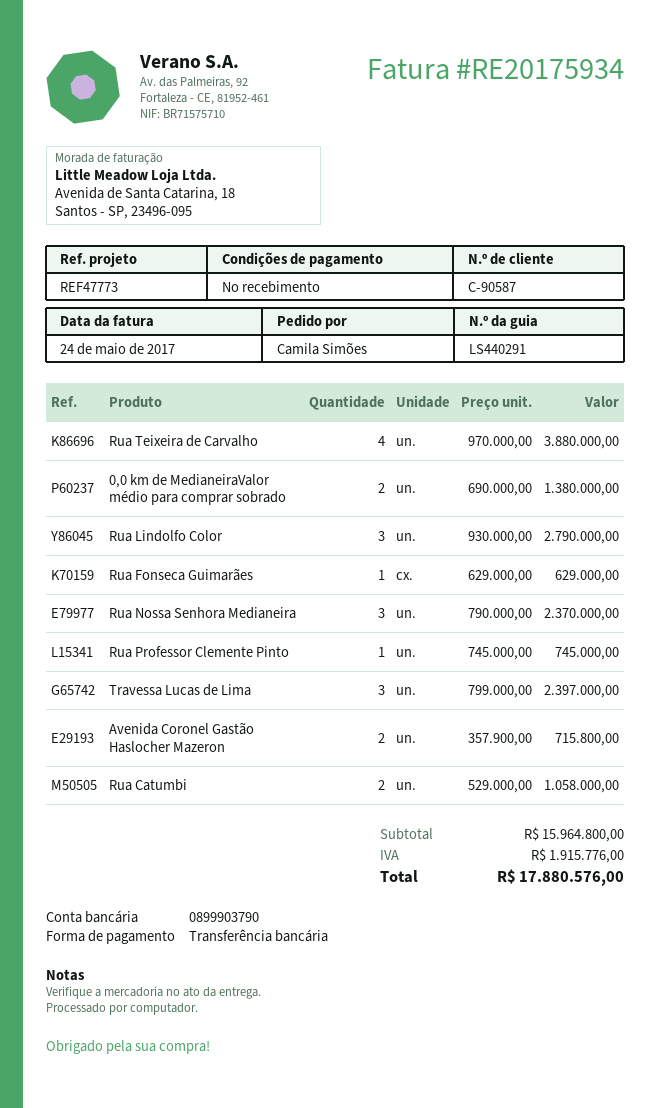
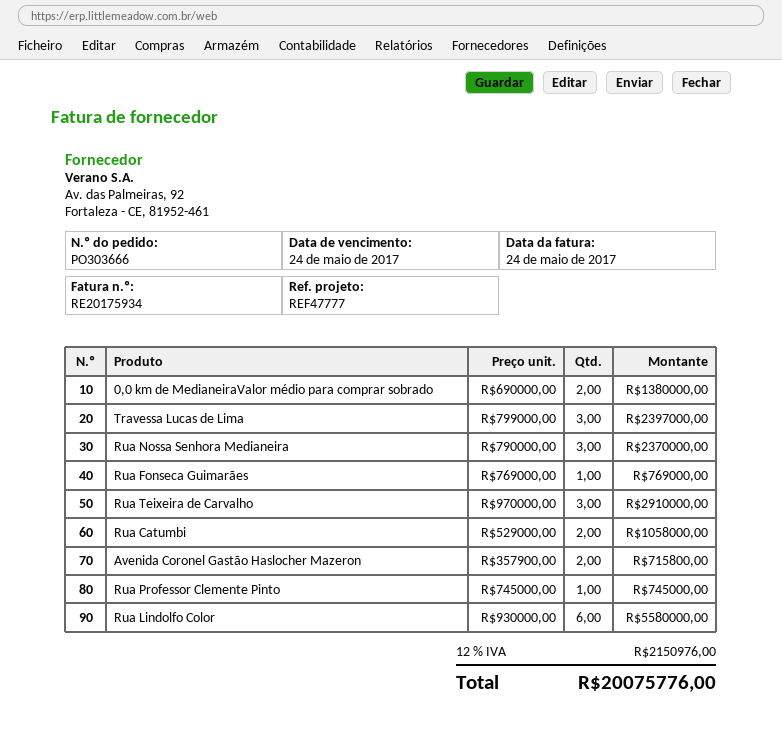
reference: REF47773 -> REF47777
Rua Teixeira de Carvalho: 4 x 970000.00 = 3880000.00 -> 3 x 970000.00 = 2910000.00
Rua Lindolfo Color: 3 x 930000.00 = 2790000.00 -> 6 x 930000.00 = 5580000.00
Rua Fonseca Guimarães: 1 x 629000.00 = 629000.00 -> 1 x 769000.00 = 769000.00
tax: 1915776.00 -> 2150976.00
total: 17880576.00 -> 20075776.00

